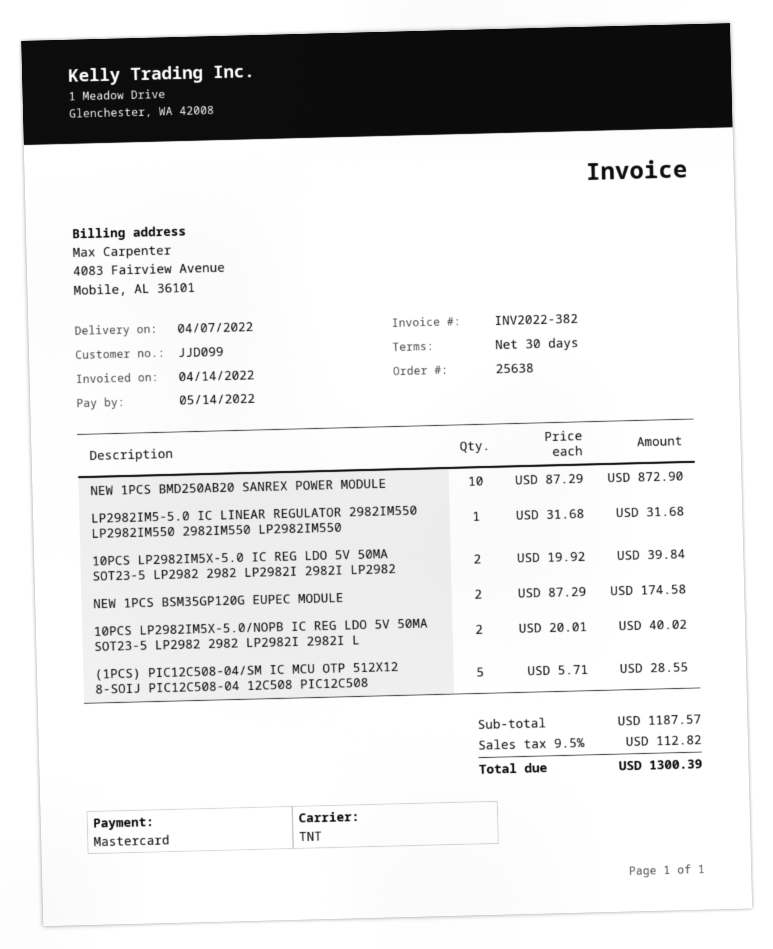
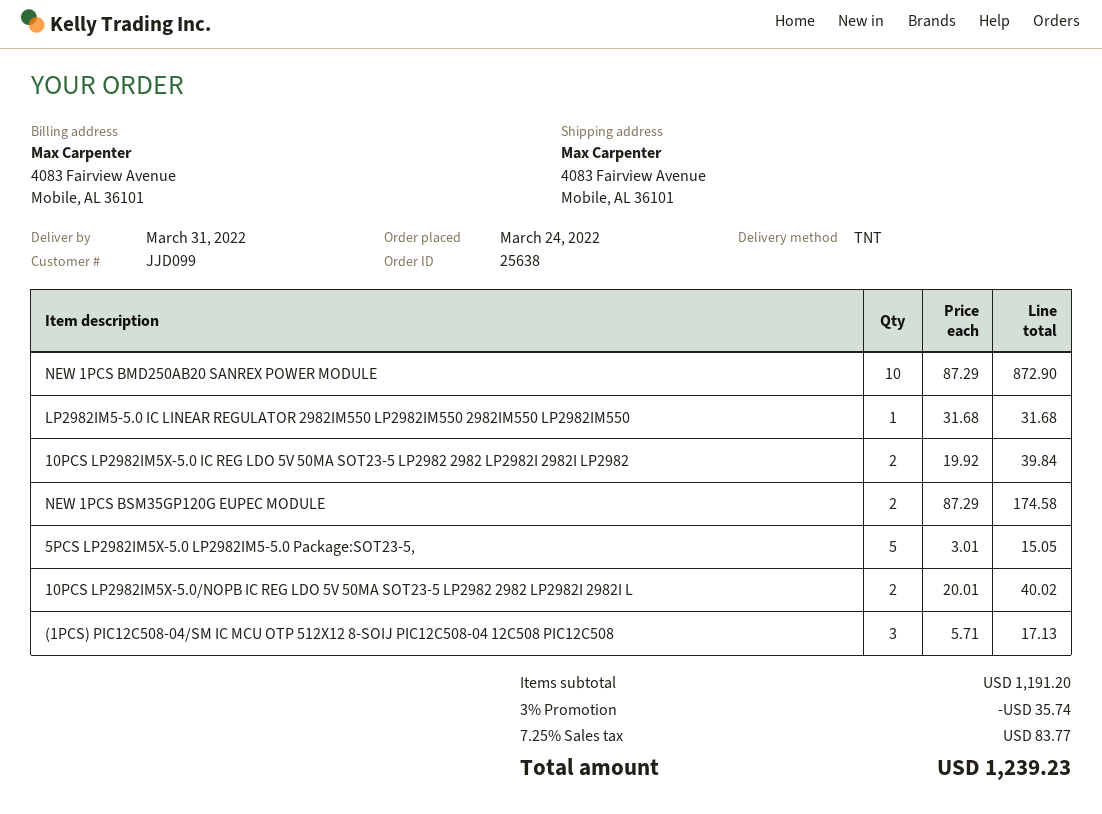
delivery date: 2022-04-07 -> 2022-03-31
(1PCS) PIC12C508-04/SM IC MCU OTP 512X12 8-SOIJ PIC12C508-04 12C508 PIC12C508: 5 x 5.71 = 28.55 -> 3 x 5.71 = 17.13
5PCS LP2982IM5X-5.0 LP2982IM5-5.0 Package:SOT23-5,: none -> 5 x 3.01 = 15.05
subtotal: 1187.57 -> 1191.20
discount: none -> 3% = 35.74
tax: 9.5% = 112.82 -> 7.25% = 83.77
total: 1300.39 -> 1239.23

